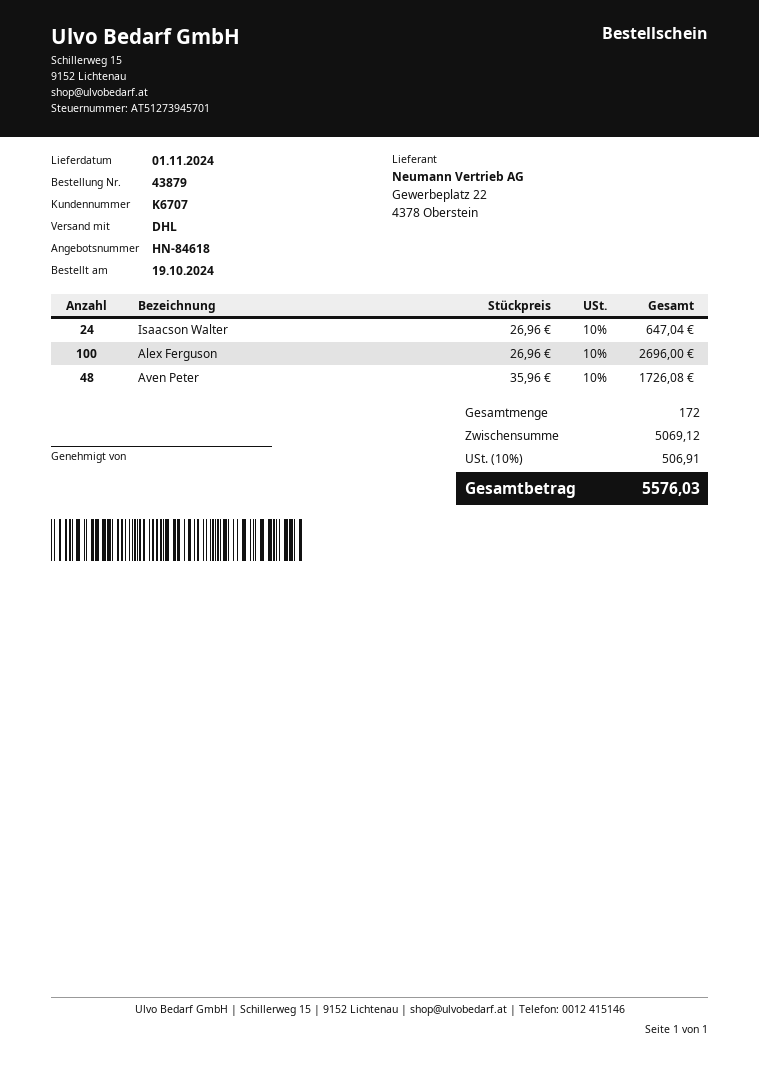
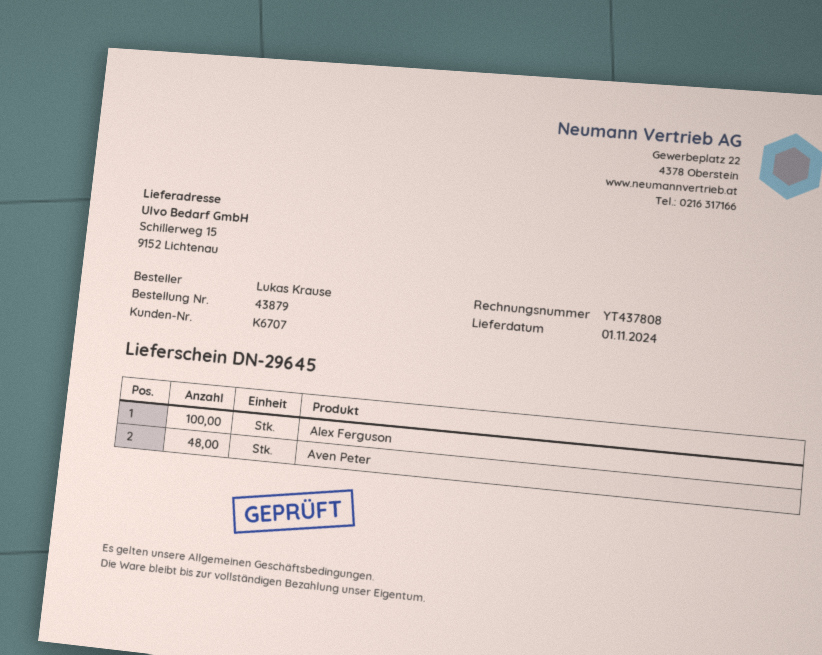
Isaacson Walter: 24 -> none

